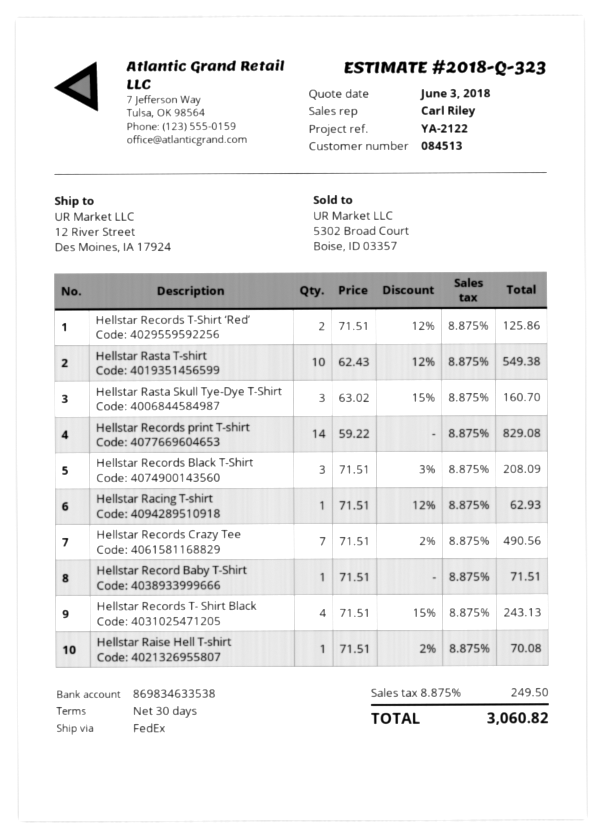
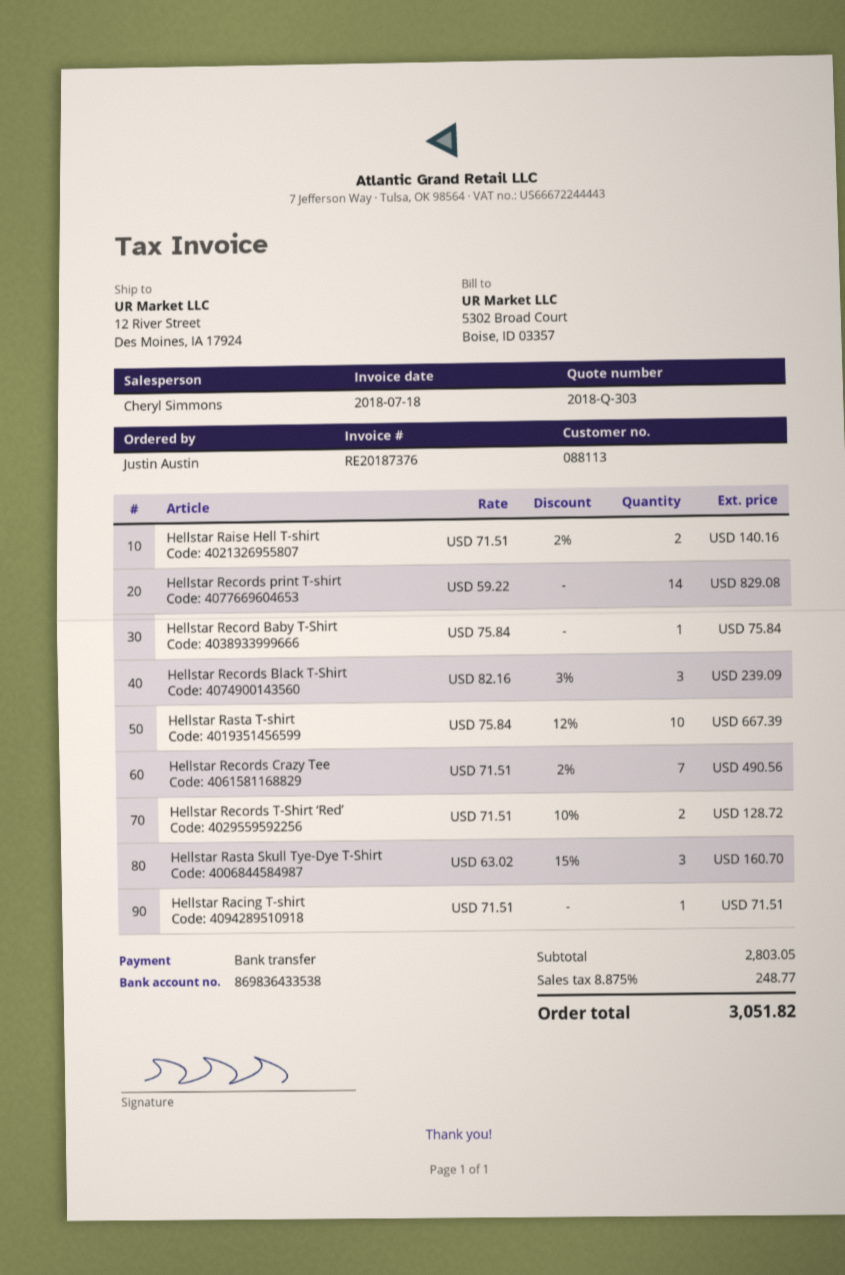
quote number: 2018-Q-323 -> 2018-Q-303
customer number: 084513 -> 088113
sales rep: Carl Riley -> Cheryl Simmons
bank account: 869834633538 -> 869836433538
Hellstar Records T-Shirt ‘Red’: 2 x 71.51 - 12% = 125.86 -> 2 x 71.51 - 10% = 128.72
Hellstar Rasta T-shirt: 10 x 62.43 - 12% = 549.38 -> 10 x 75.84 - 12% = 667.39
Hellstar Records Black T-Shirt: 3 x 71.51 - 3% = 208.09 -> 3 x 82.16 - 3% = 239.09
Hellstar Racing T-shirt: 1 x 71.51 - 12% = 62.93 -> 1 x 71.51 = 71.51
Hellstar Record Baby T-Shirt: 1 x 71.51 = 71.51 -> 1 x 75.84 = 75.84
Hellstar Records T- Shirt Black: 4 x 71.51 - 15% = 243.13 -> none
Hellstar Raise Hell T-shirt: 1 x 71.51 - 2% = 70.08 -> 2 x 71.51 - 2% = 140.16
tax: 8.875% = 249.50 -> 8.875% = 248.77
total: 3060.82 -> 3051.82

